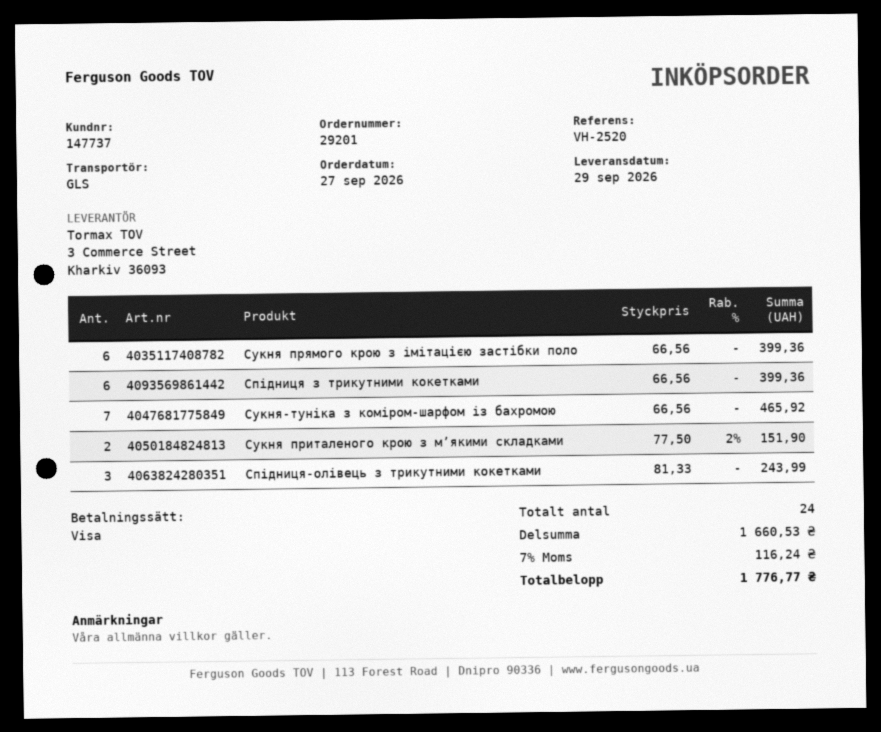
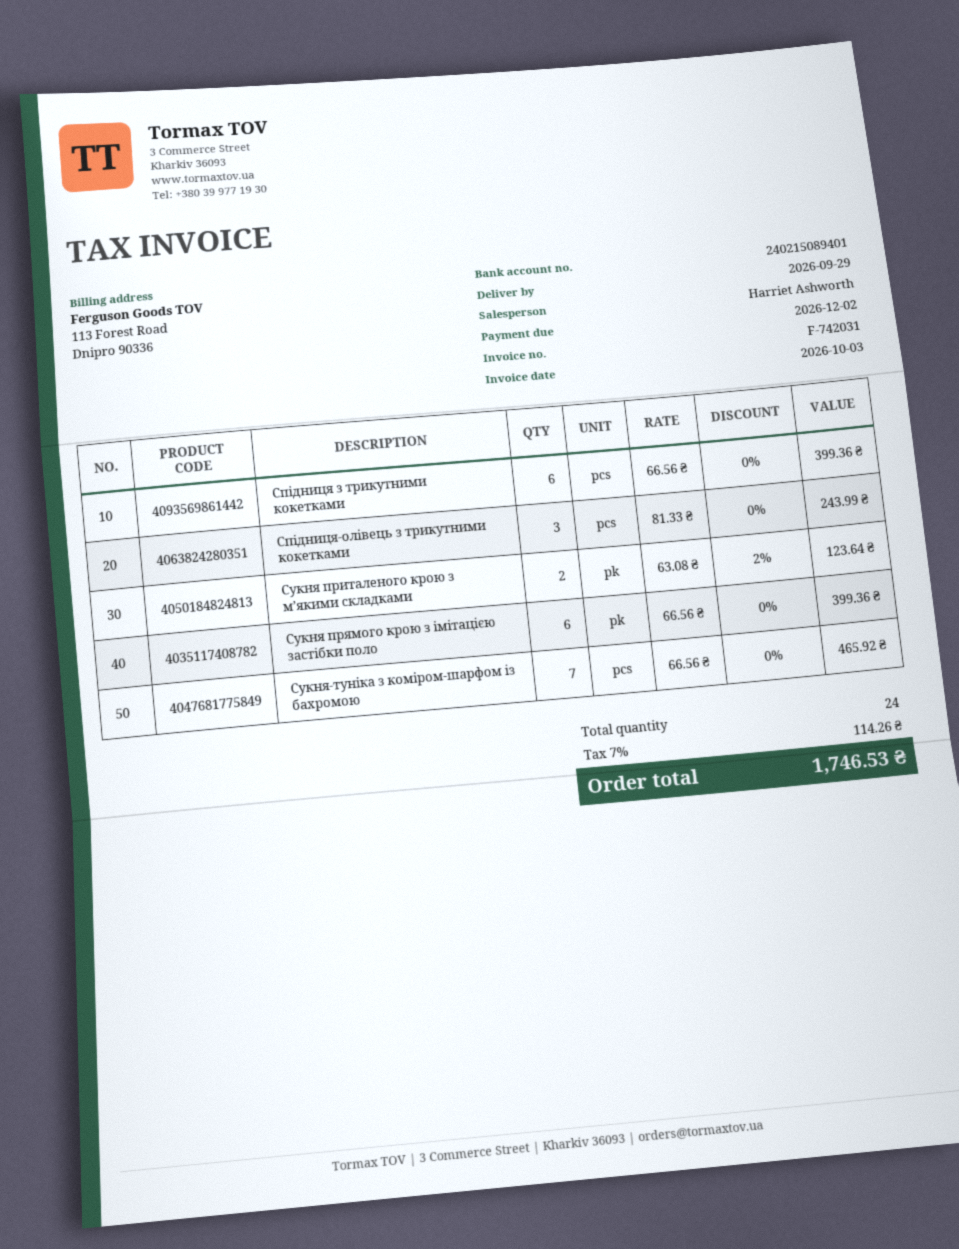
Сукня приталеного крою з м’якими складками: 2 x 77.50 - 2% = 151.90 -> 2 x 63.08 - 2% = 123.64
tax: 7% = 116.24 -> 7% = 114.26
total: 1776.77 -> 1746.53

